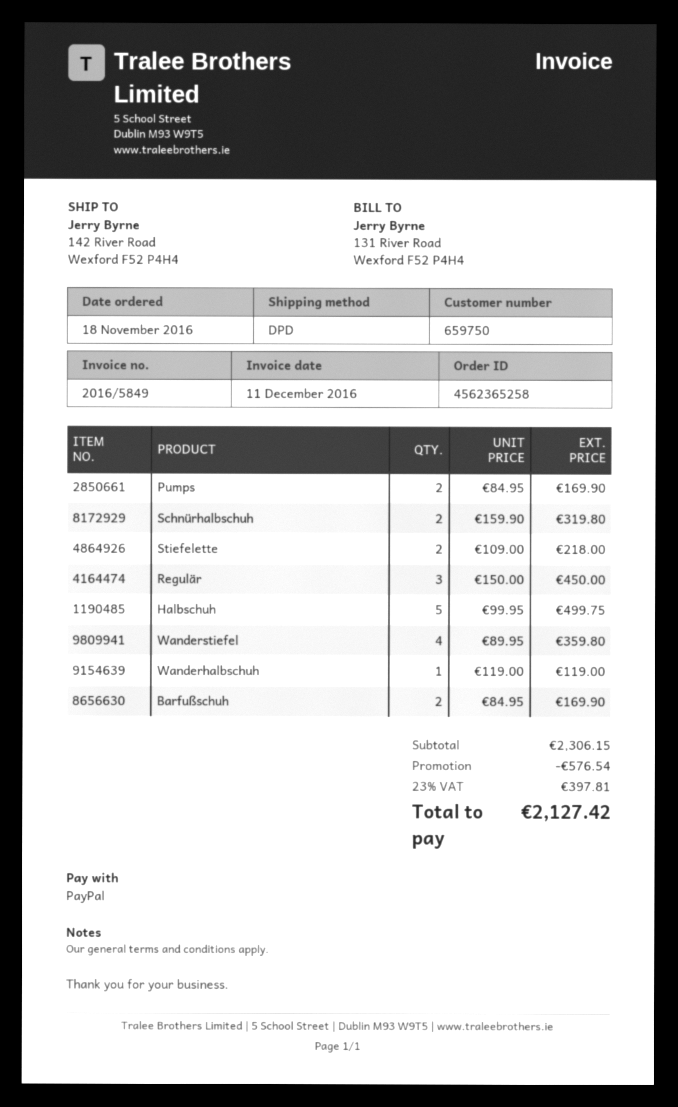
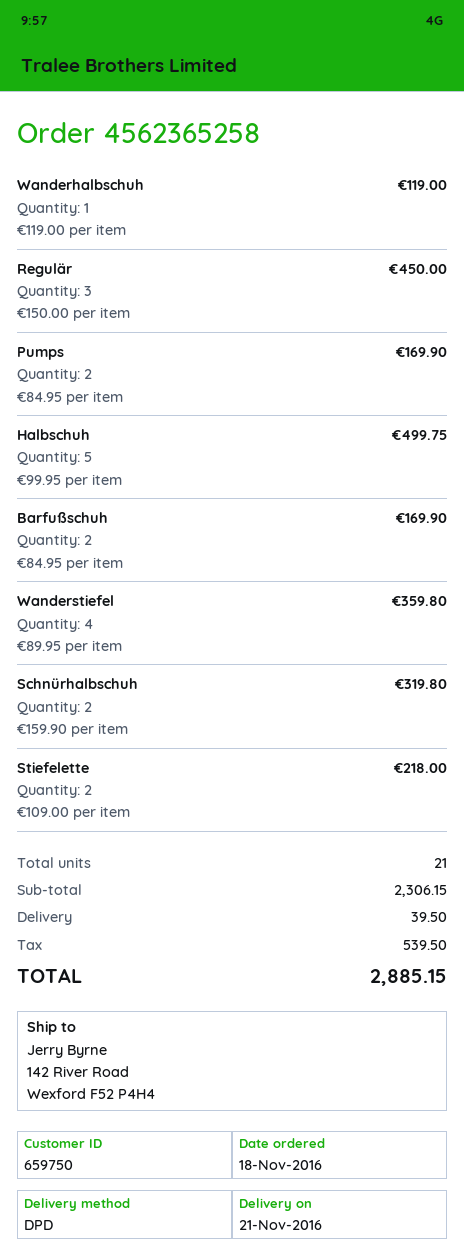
discount: 576.54 -> none
shipping: none -> 39.50
tax: 397.81 -> 539.50
total: 2127.42 -> 2885.15

